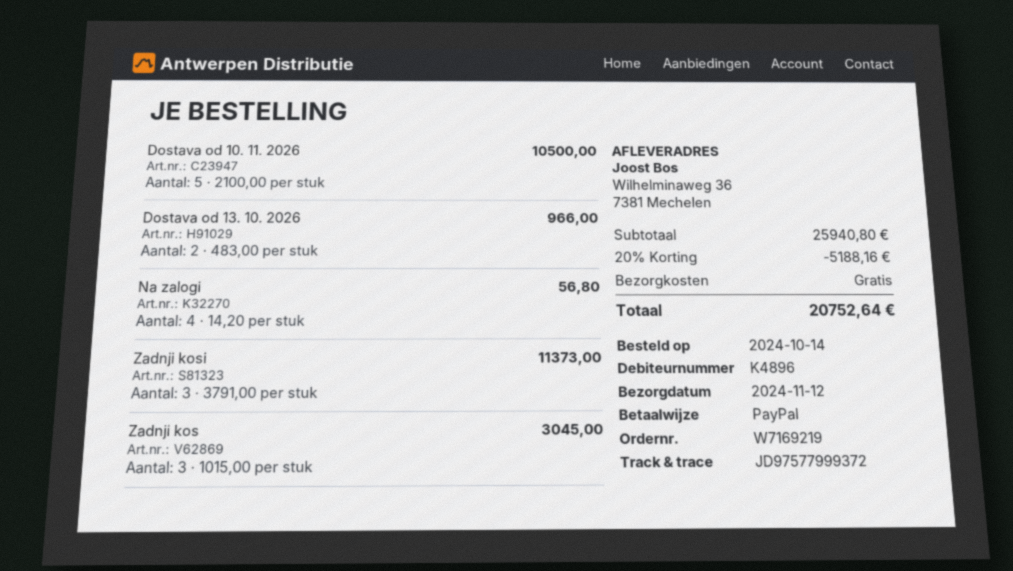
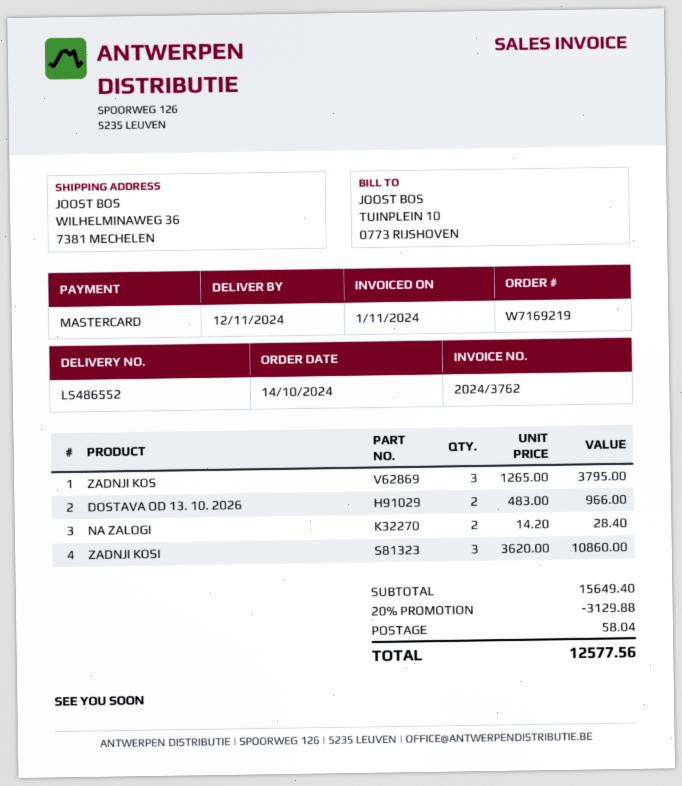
payment method: PayPal -> Mastercard
Dostava od 10. 11. 2026: 5 x 2100.00 = 10500.00 -> none
Na zalogi: 4 x 14.20 = 56.80 -> 2 x 14.20 = 28.40
Zadnji kosi: 3 x 3791.00 = 11373.00 -> 3 x 3620.00 = 10860.00
Zadnji kos: 3 x 1015.00 = 3045.00 -> 3 x 1265.00 = 3795.00
subtotal: 25940.80 -> 15649.40
discount: 20% = 5188.16 -> 20% = 3129.88
shipping: 0.00 -> 58.04
total: 20752.64 -> 12577.56

